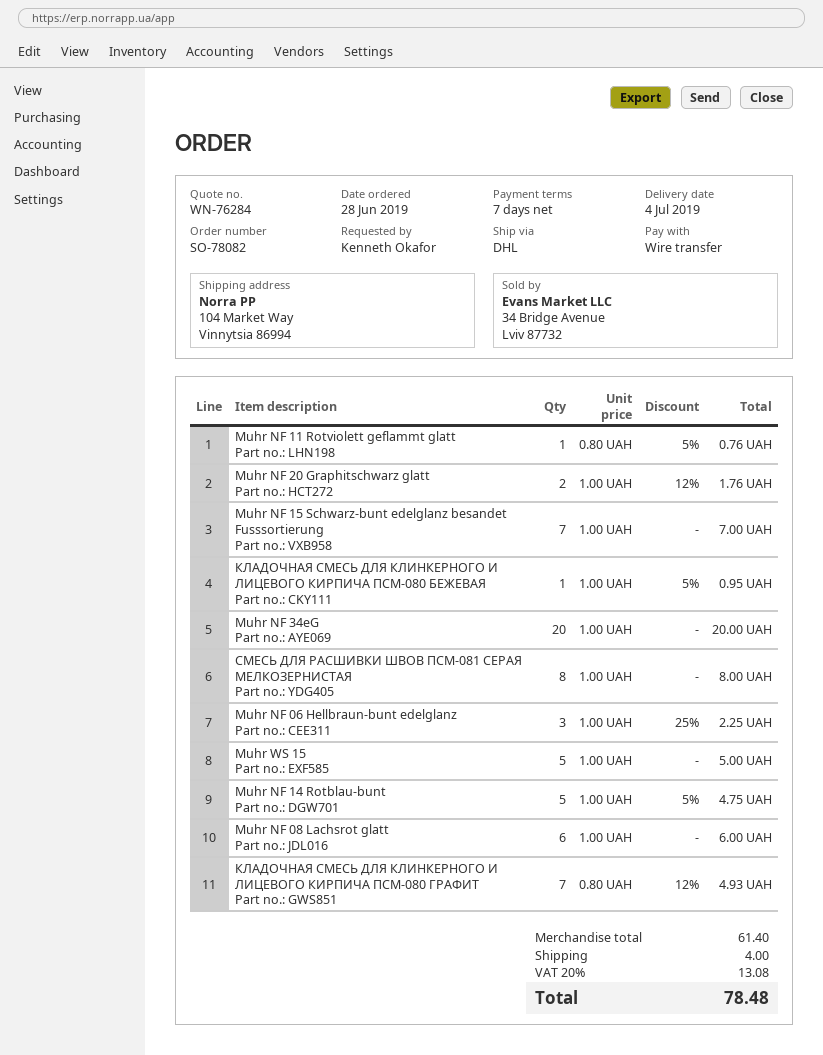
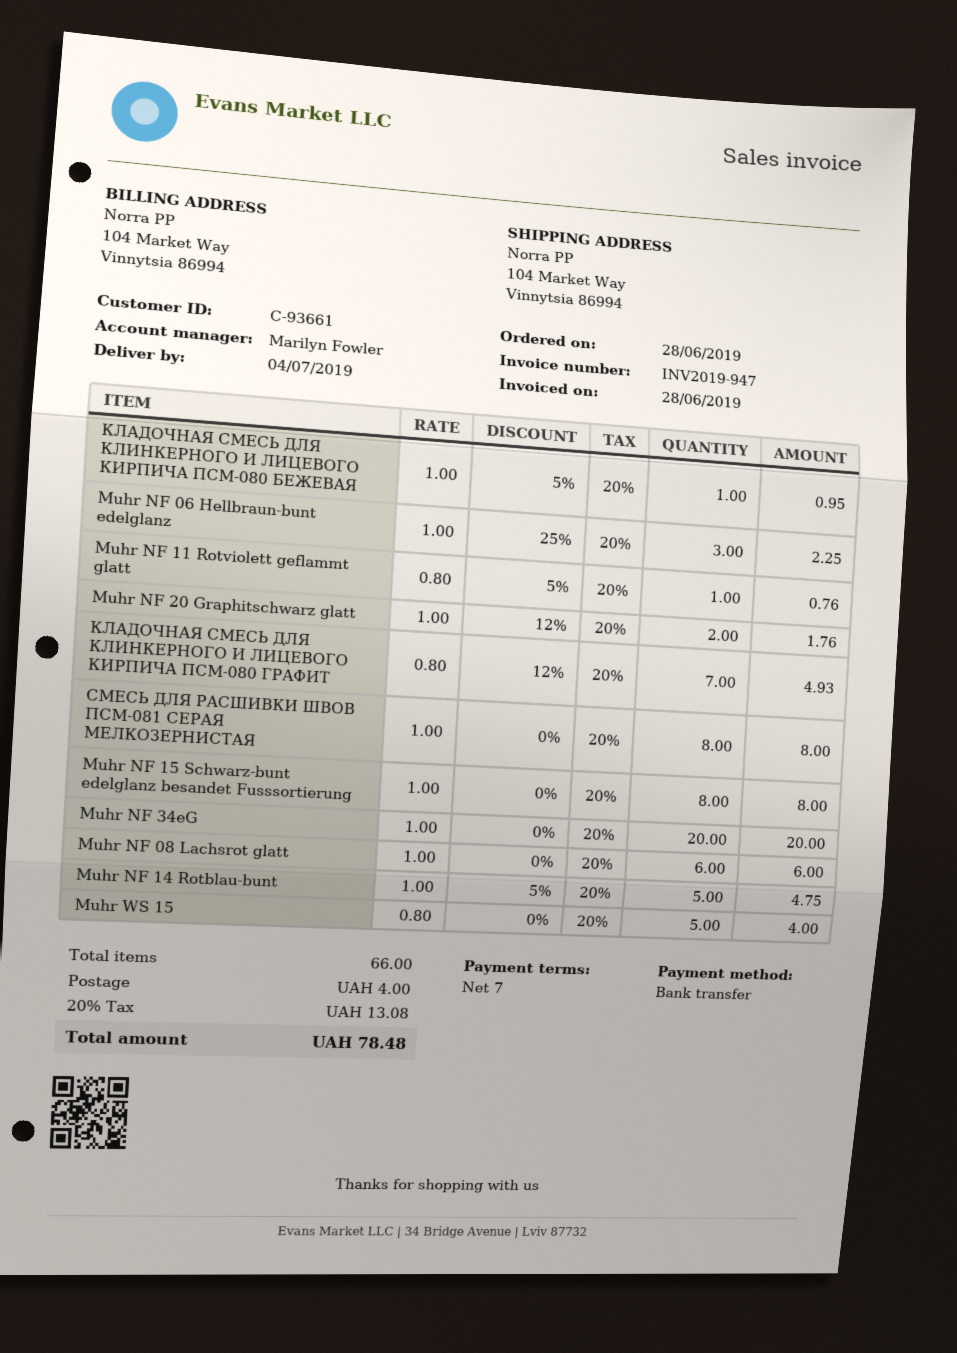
Muhr NF 15 Schwarz-bunt edelglanz besandet Fusssortierung: 7 x 1.00 = 7.00 -> 8 x 1.00 = 8.00
Muhr WS 15: 5 x 1.00 = 5.00 -> 5 x 0.80 = 4.00

